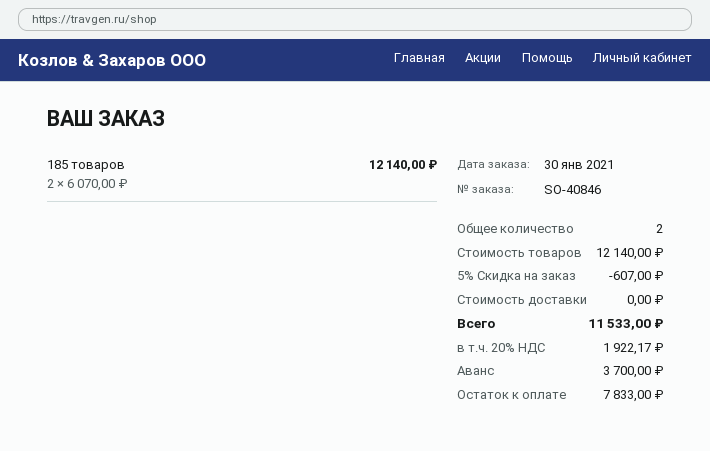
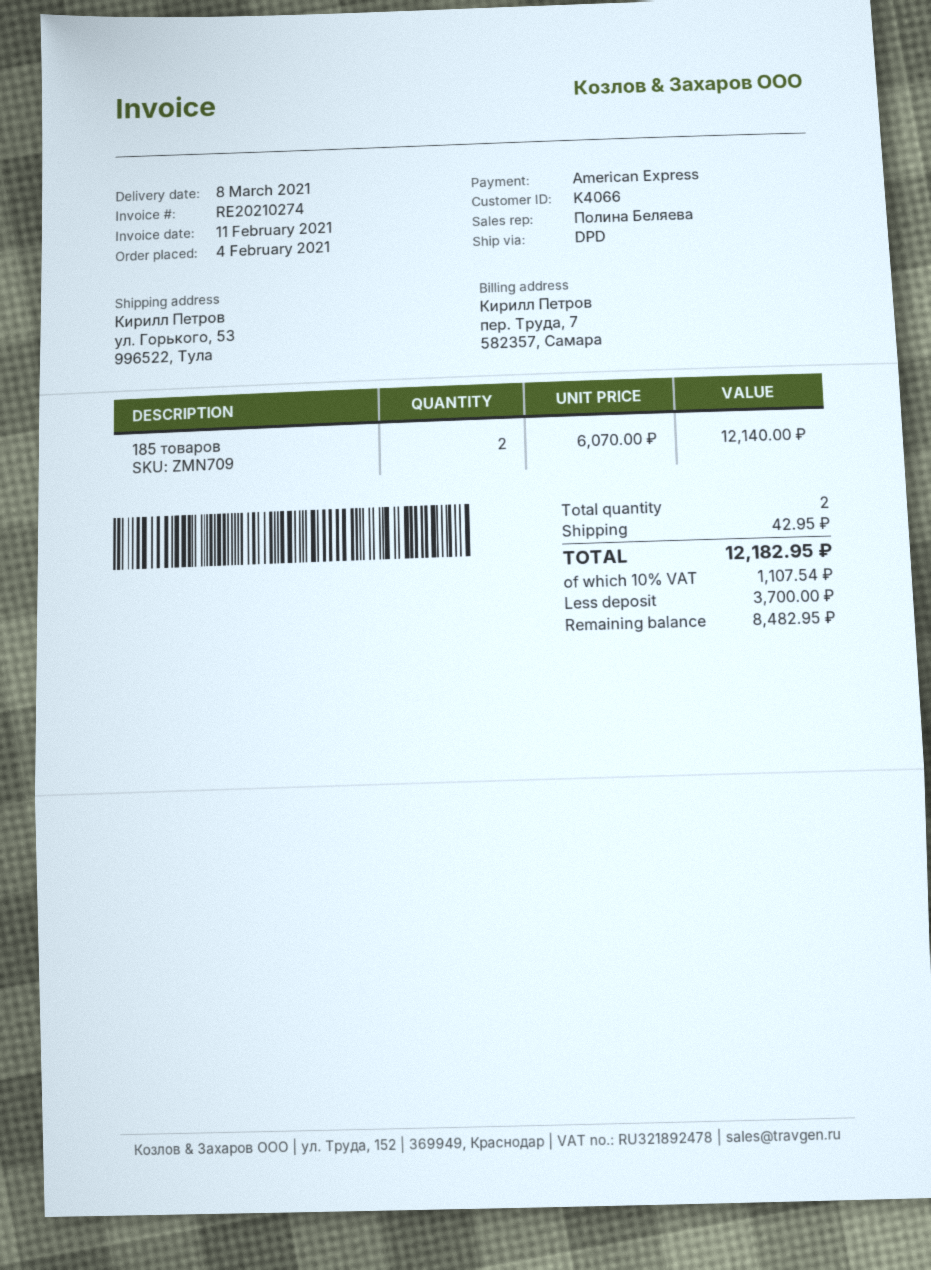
order date: 2021-01-30 -> 2021-02-04
discount: 5% = 607.00 -> none
shipping: 0.00 -> 42.95
tax: 20% = 1922.17 -> 10% = 1107.54
total: 11533.00 -> 12182.95
balance: 7833.00 -> 8482.95

